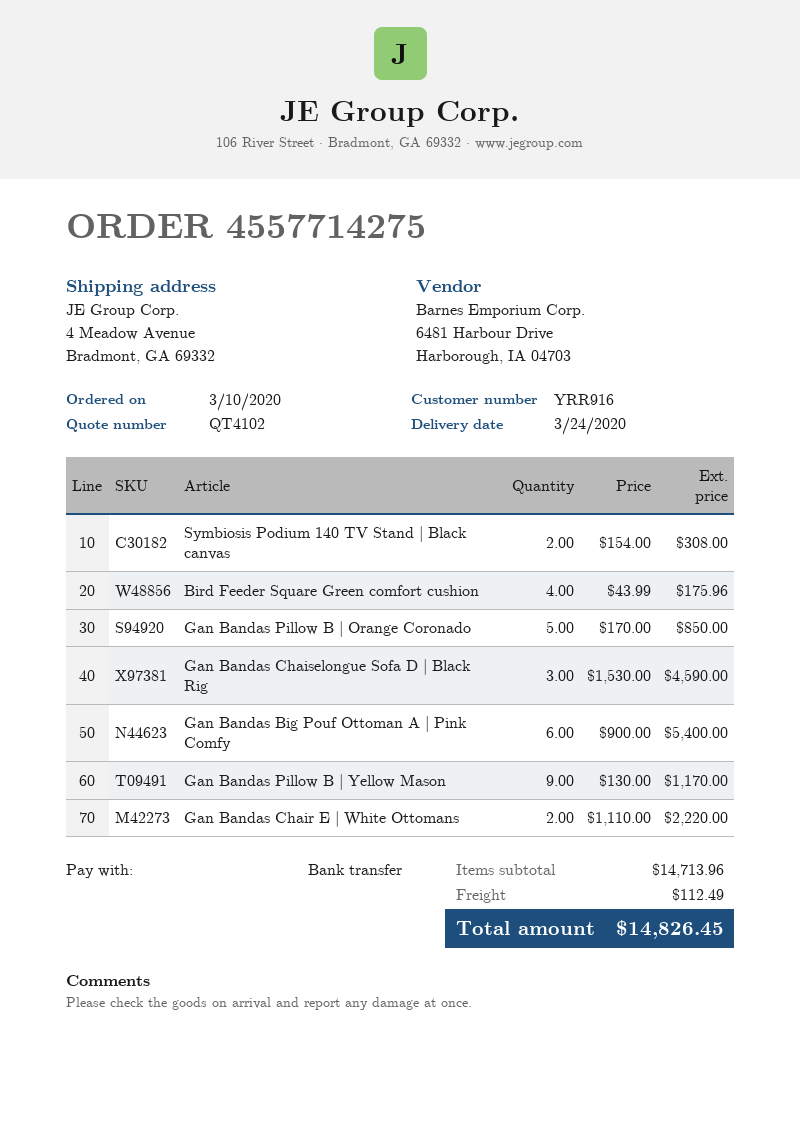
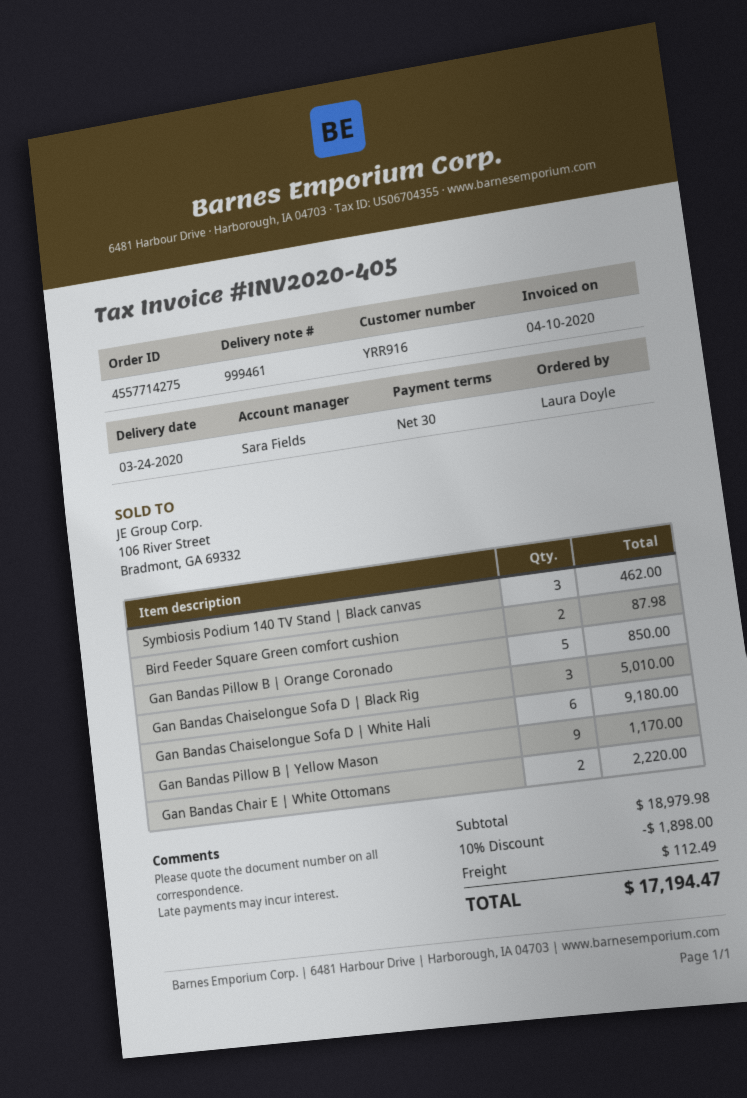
Symbiosis Podium 140 TV Stand | Black canvas: 2 for 308.00 -> 3 for 462.00
Bird Feeder Square Green comfort cushion: 4 for 175.96 -> 2 for 87.98
Gan Bandas Chaiselongue Sofa D | Black Rig: 3 for 4590.00 -> 3 for 5010.00
Gan Bandas Big Pouf Ottoman A | Pink Comfy: 6 for 5400.00 -> none
Gan Bandas Chaiselongue Sofa D | White Hali: none -> 6 for 9180.00
subtotal: 14713.96 -> 18979.98
discount: none -> 10% = 1898.00
total: 14826.45 -> 17194.47

